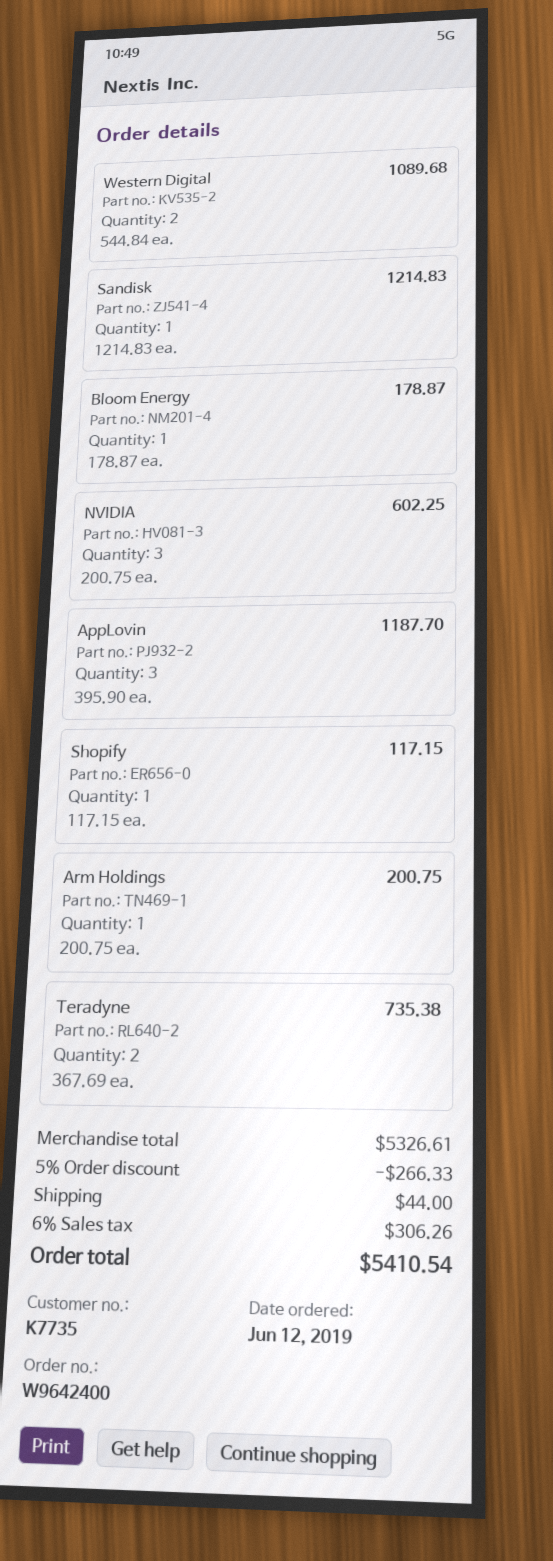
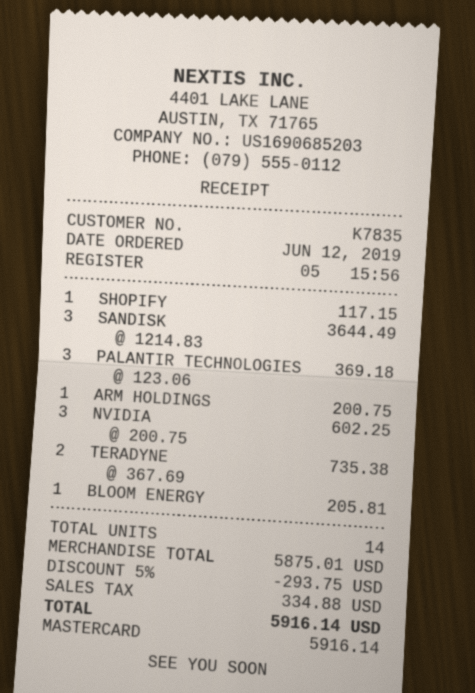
customer number: K7735 -> K7835
Western Digital: 2 x 544.84 = 1089.68 -> none
Sandisk: 1 x 1214.83 = 1214.83 -> 3 x 1214.83 = 3644.49
Bloom Energy: 1 x 178.87 = 178.87 -> 1 x 205.81 = 205.81
AppLovin: 3 x 395.90 = 1187.70 -> none
PALANTIR TECHNOLOGIES: none -> 3 x 123.06 = 369.18
subtotal: 5326.61 -> 5875.01
discount: 5% = 266.33 -> 5% = 293.75
shipping: 44.00 -> none
tax: 306.26 -> 334.88
total: 5410.54 -> 5916.14

